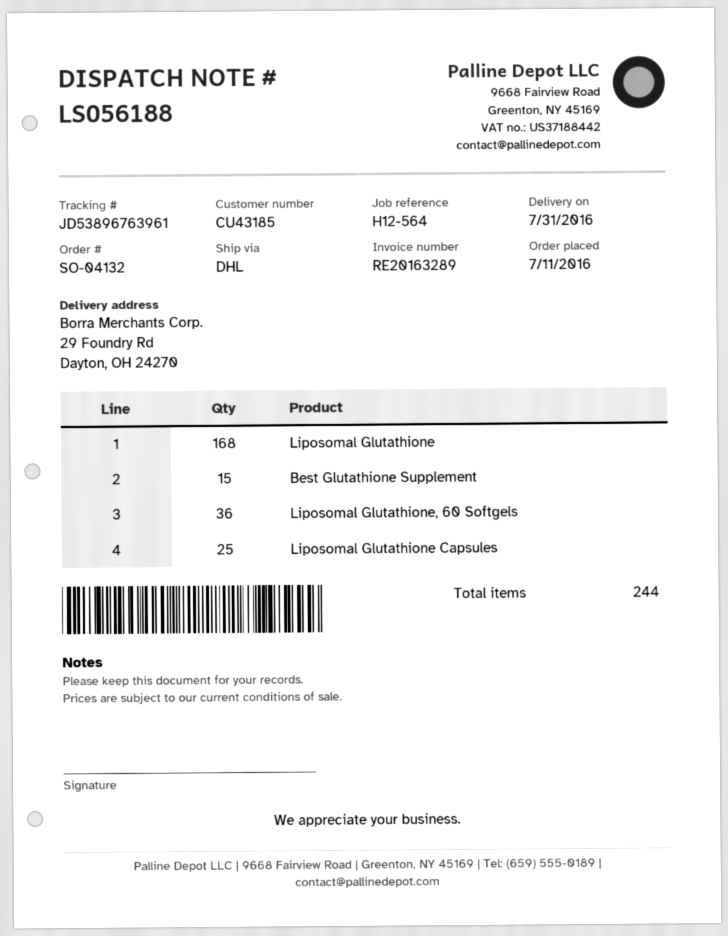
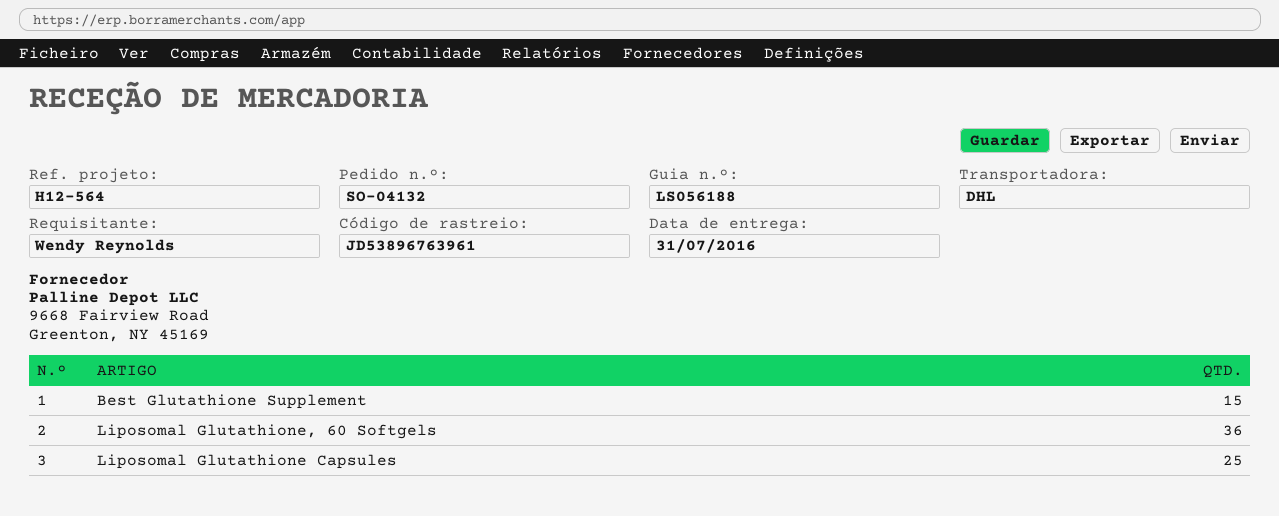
Liposomal Glutathione: 168 -> none

